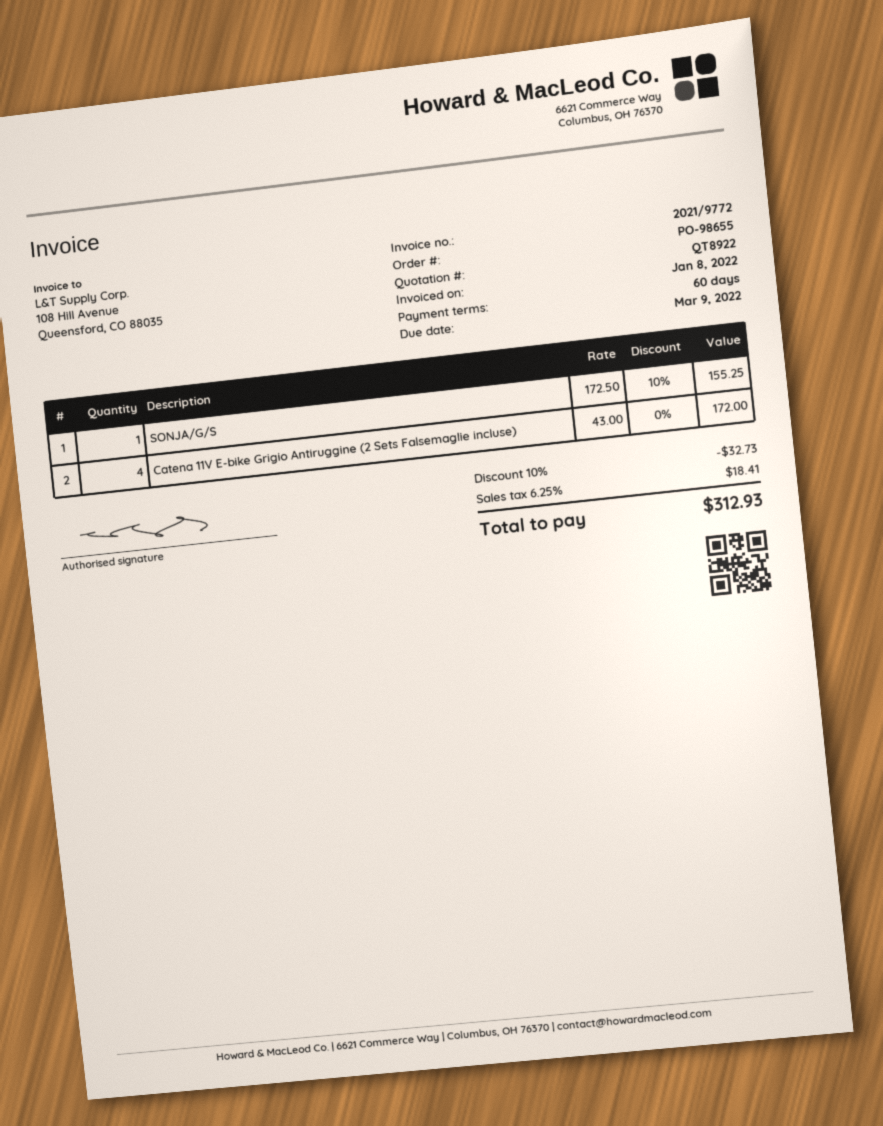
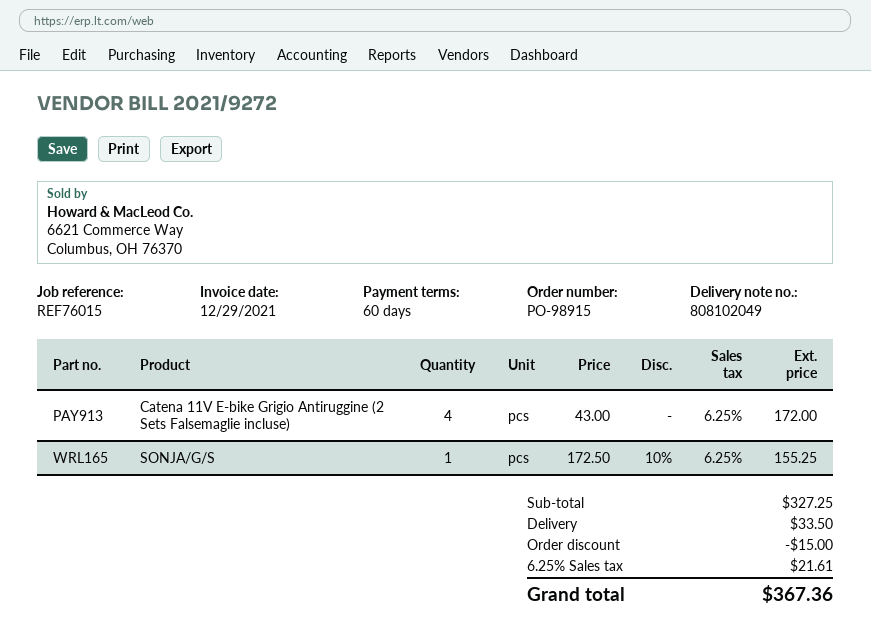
order number: PO-98655 -> PO-98915
invoice number: 2021/9772 -> 2021/9272
invoice date: 2022-01-08 -> 2021-12-29
discount: 32.73 -> 15.00
shipping: none -> 33.50
tax: 6.25% = 18.41 -> 6.25% = 21.61
total: 312.93 -> 367.36

